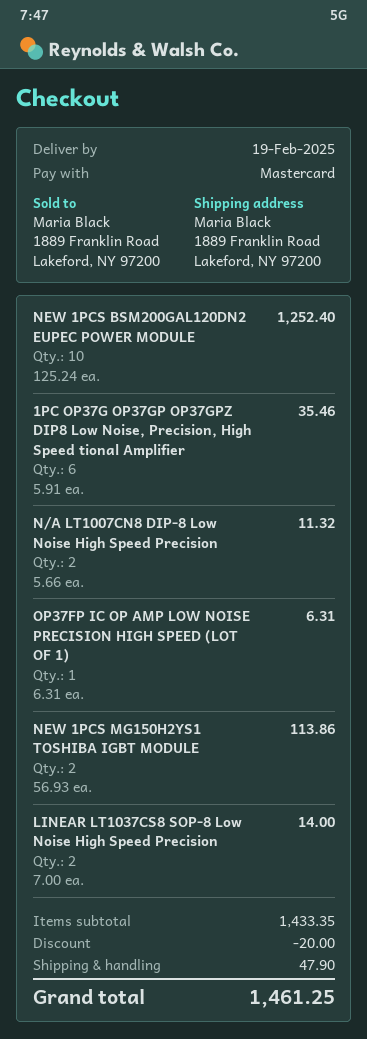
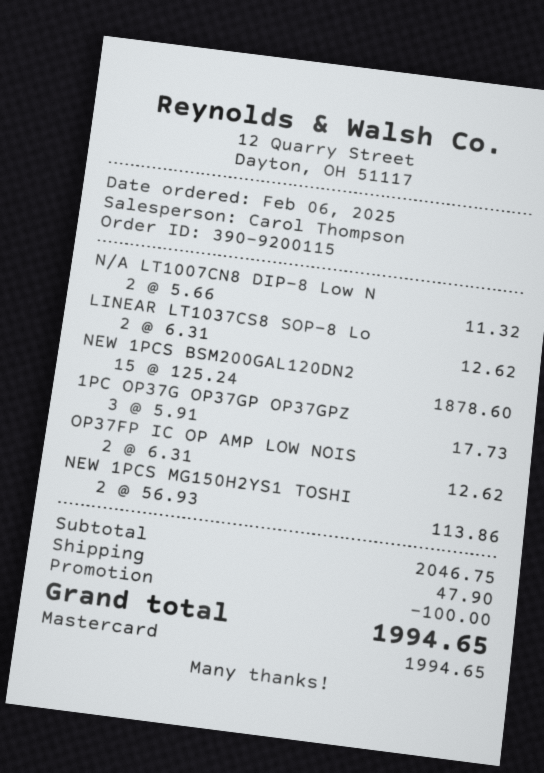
NEW 1PCS BSM200GAL120DN2 EUPEC POWER MODULE: 10 x 125.24 = 1252.40 -> 15 x 125.24 = 1878.60
1PC OP37G OP37GP OP37GPZ DIP8 Low Noise, Precision, High Speed tional Amplifier: 6 x 5.91 = 35.46 -> 3 x 5.91 = 17.73
OP37FP IC OP AMP LOW NOISE PRECISION HIGH SPEED (LOT OF 1): 1 x 6.31 = 6.31 -> 2 x 6.31 = 12.62
LINEAR LT1037CS8 SOP-8 Low Noise High Speed Precision: 2 x 7.00 = 14.00 -> 2 x 6.31 = 12.62
subtotal: 1433.35 -> 2046.75
discount: 20.00 -> 100.00
total: 1461.25 -> 1994.65

